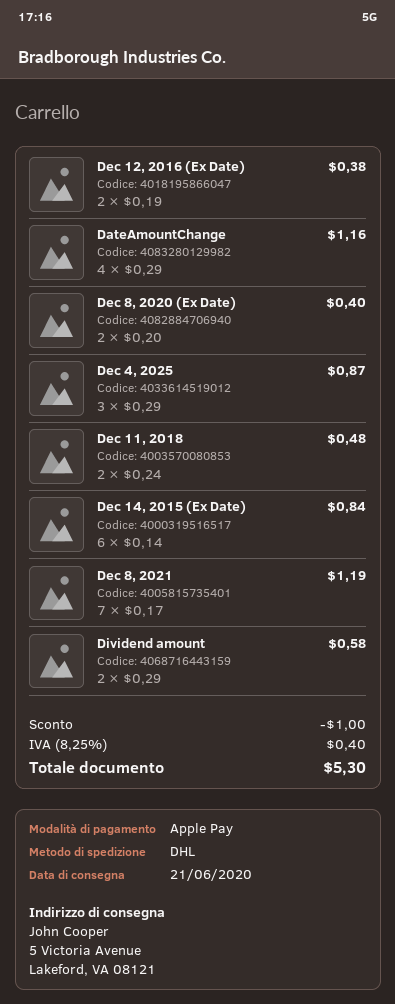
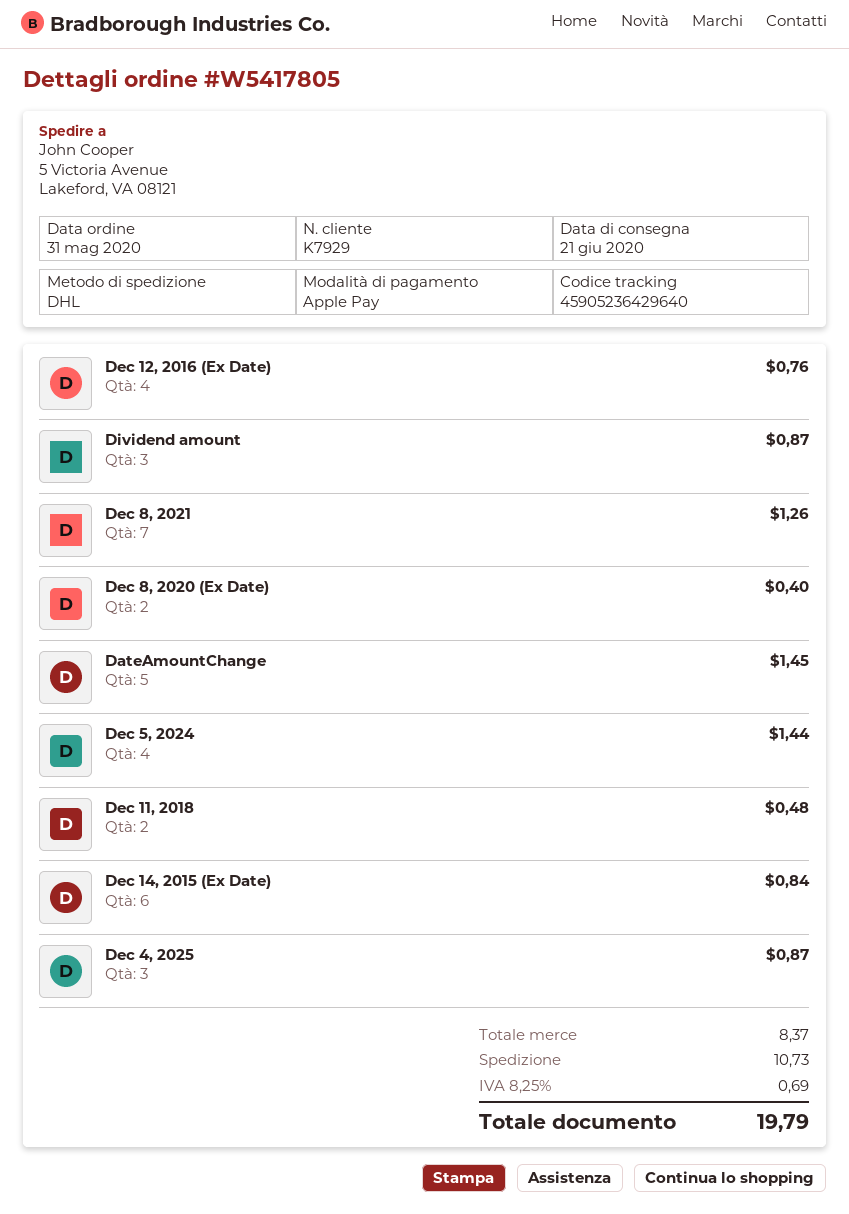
Dec 12, 2016 (Ex Date): 2 for 0.38 -> 4 for 0.76
DateAmountChange: 4 for 1.16 -> 5 for 1.45
Dec 8, 2021: 7 for 1.19 -> 7 for 1.26
Dividend amount: 2 for 0.58 -> 3 for 0.87
Dec 5, 2024: none -> 4 for 1.44
discount: 1.00 -> none
shipping: none -> 10.73
tax: 8.25% = 0.40 -> 8.25% = 0.69
total: 5.30 -> 19.79

